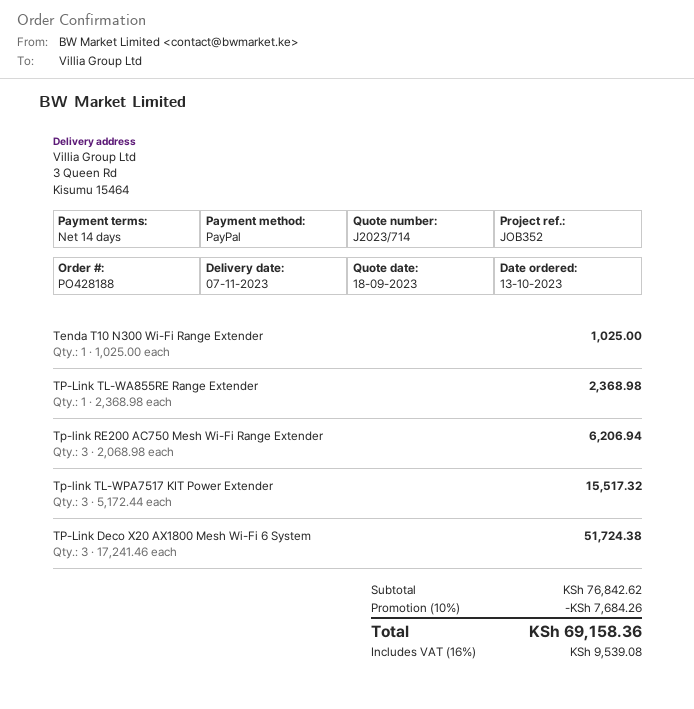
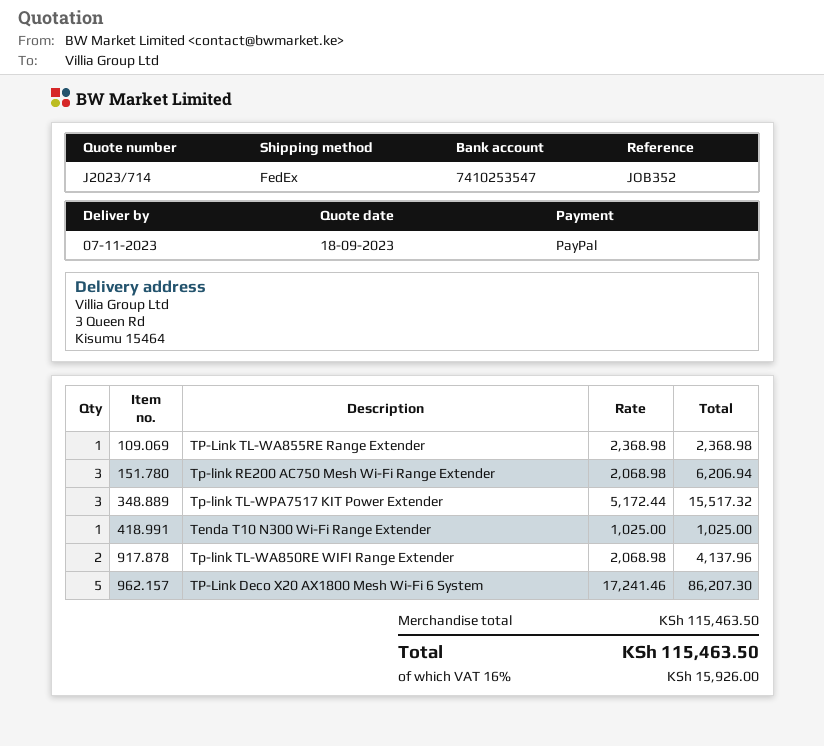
TP-Link Deco X20 AX1800 Mesh Wi-Fi 6 System: 3 x 17241.46 = 51724.38 -> 5 x 17241.46 = 86207.30
Tp-link TL-WA850RE WIFI Range Extender: none -> 2 x 2068.98 = 4137.96
subtotal: 76842.62 -> 115463.50
discount: 10% = 7684.26 -> none
tax: 16% = 9539.08 -> 16% = 15926.00
total: 69158.36 -> 115463.50

